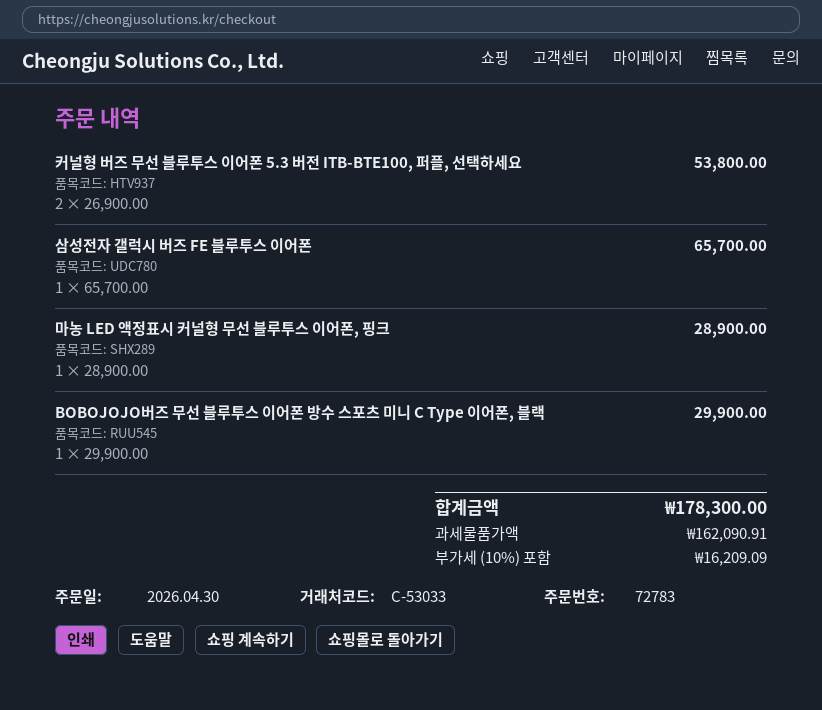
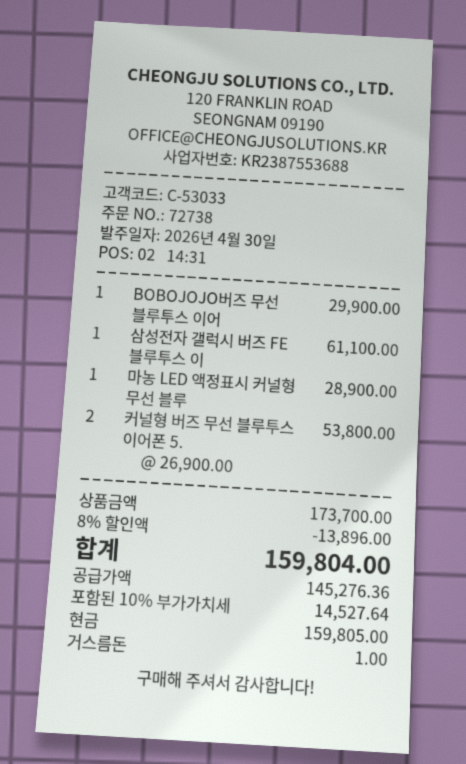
order number: 72783 -> 72738
삼성전자 갤럭시 버즈 FE 블루투스 이어폰: 1 x 65700.00 = 65700.00 -> 1 x 61100.00 = 61100.00
discount: none -> 8% = 13896.00
net: 162090.91 -> 145276.36
tax: 10% = 16209.09 -> 10% = 14527.64
total: 178300.00 -> 159804.00

